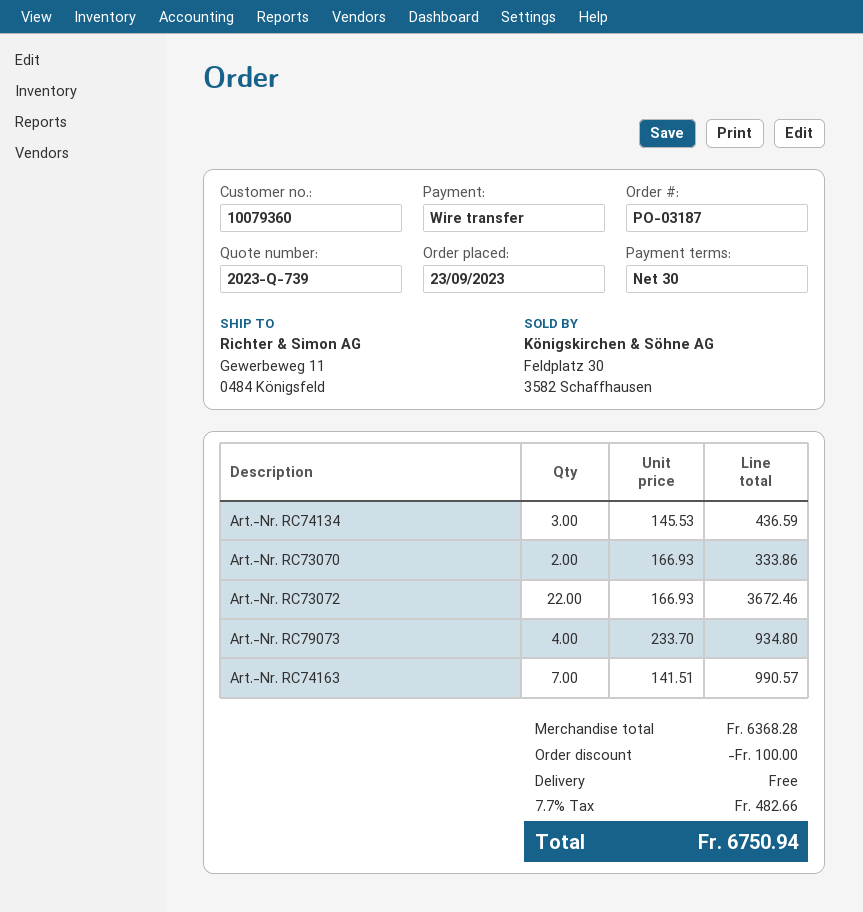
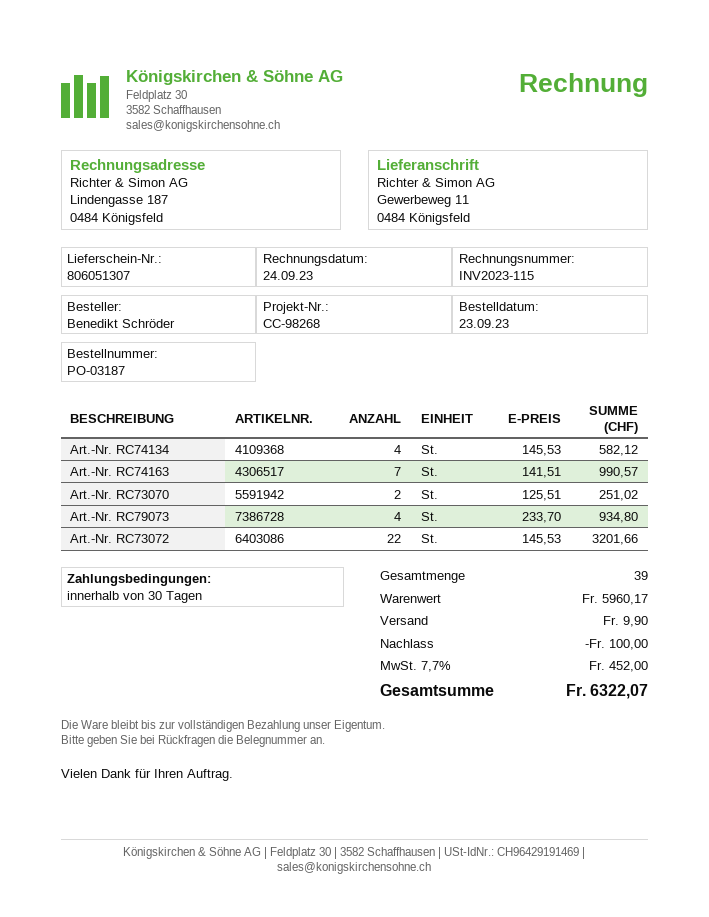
Art.-Nr. RC74134: 3 x 145.53 = 436.59 -> 4 x 145.53 = 582.12
Art.-Nr. RC73070: 2 x 166.93 = 333.86 -> 2 x 125.51 = 251.02
Art.-Nr. RC73072: 22 x 166.93 = 3672.46 -> 22 x 145.53 = 3201.66
subtotal: 6368.28 -> 5960.17
shipping: 0.00 -> 9.90
tax: 7.7% = 482.66 -> 7.7% = 452.00
total: 6750.94 -> 6322.07

